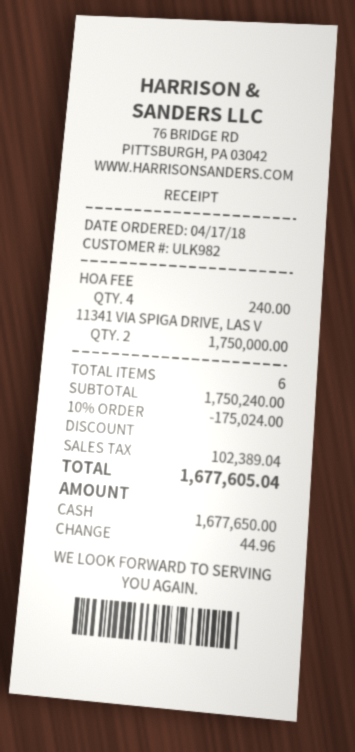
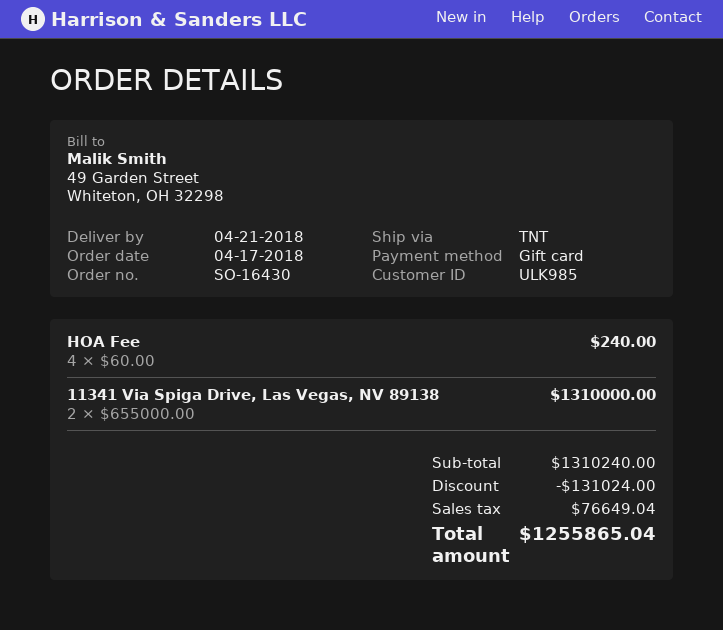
customer number: ULK982 -> ULK985
payment method: cash -> gift card
11341 VIA SPIGA DRIVE, LAS V: 2 for 1750000.00 -> 2 for 1310000.00
subtotal: 1750240.00 -> 1310240.00
discount: 175024.00 -> 131024.00
tax: 102389.04 -> 76649.04
total: 1677605.04 -> 1255865.04

